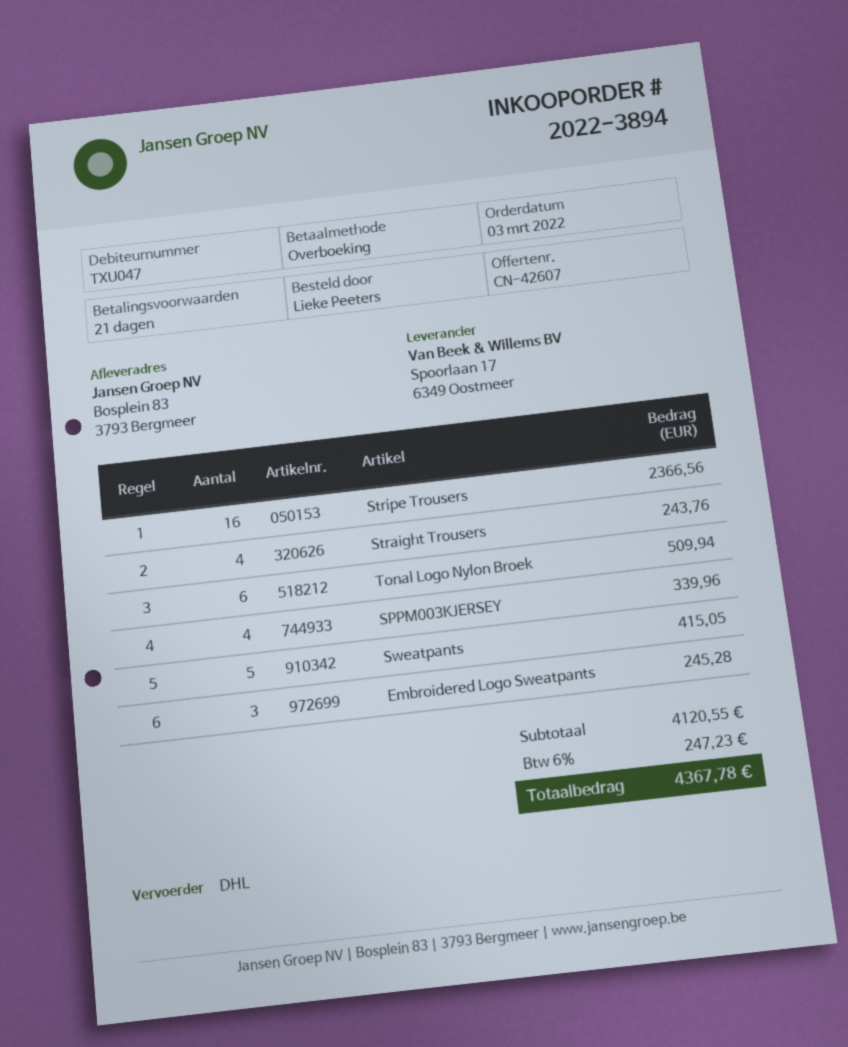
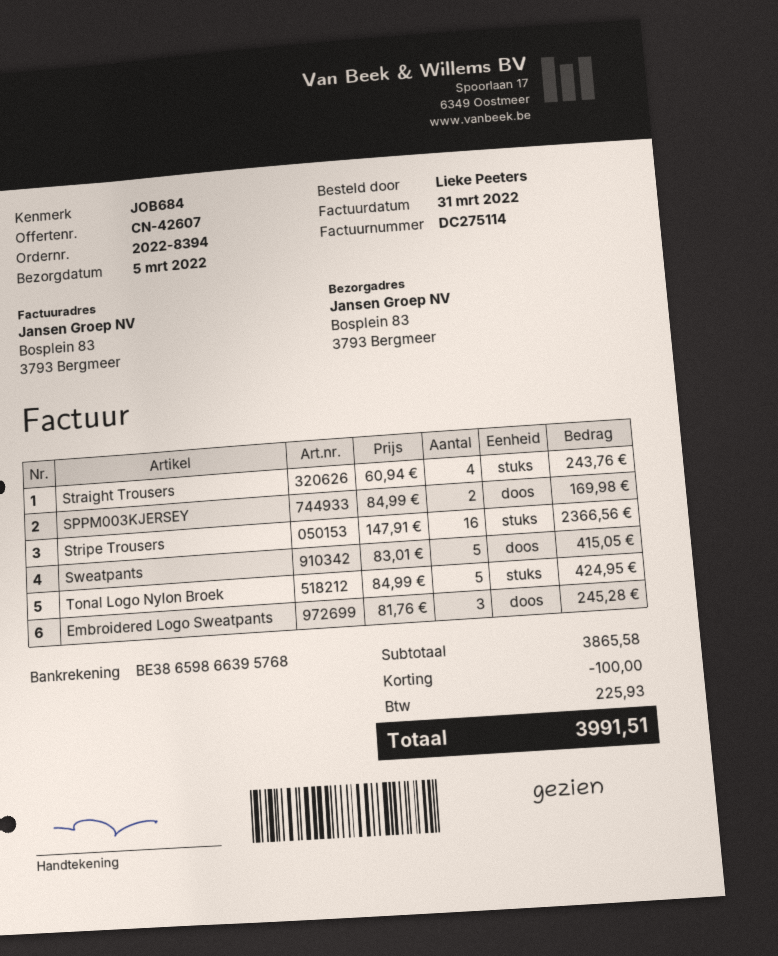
order number: 2022-3894 -> 2022-8394
Tonal Logo Nylon Broek: 6 for 509.94 -> 5 for 424.95
SPPM003KJERSEY: 4 for 339.96 -> 2 for 169.98
subtotal: 4120.55 -> 3865.58
discount: none -> 100.00
tax: 247.23 -> 225.93
total: 4367.78 -> 3991.51

